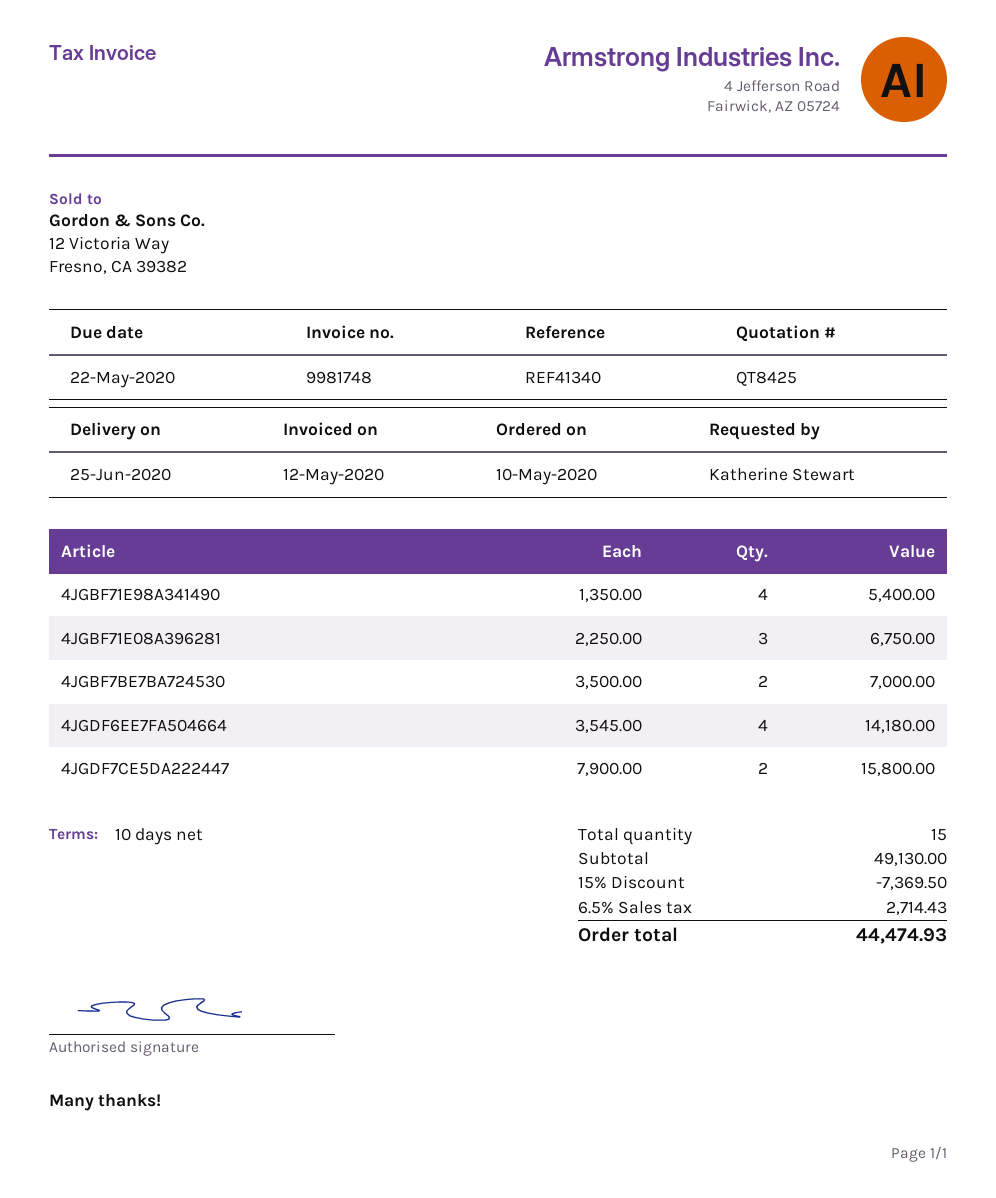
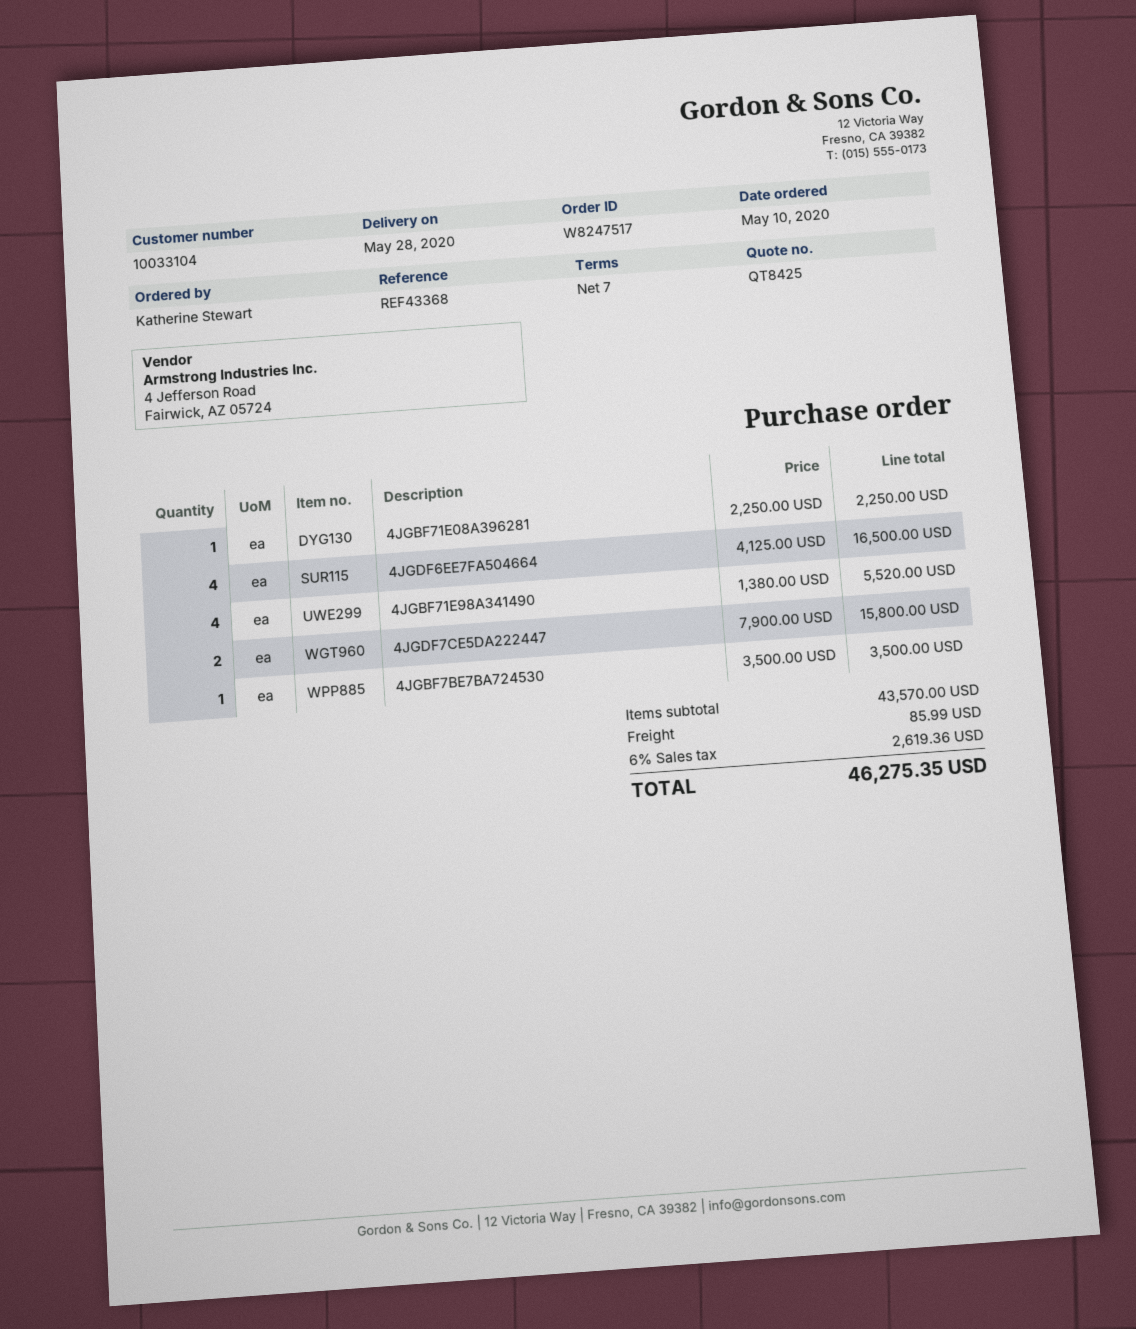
delivery date: 2020-06-25 -> 2020-05-28
payment terms: 10 days -> 7 days
reference: REF41340 -> REF43368
4JGBF71E98A341490: 4 x 1350.00 = 5400.00 -> 4 x 1380.00 = 5520.00
4JGBF71E08A396281: 3 x 2250.00 = 6750.00 -> 1 x 2250.00 = 2250.00
4JGBF7BE7BA724530: 2 x 3500.00 = 7000.00 -> 1 x 3500.00 = 3500.00
4JGDF6EE7FA504664: 4 x 3545.00 = 14180.00 -> 4 x 4125.00 = 16500.00
subtotal: 49130.00 -> 43570.00
discount: 15% = 7369.50 -> none
shipping: none -> 85.99
tax: 6.5% = 2714.43 -> 6% = 2619.36
total: 44474.93 -> 46275.35

